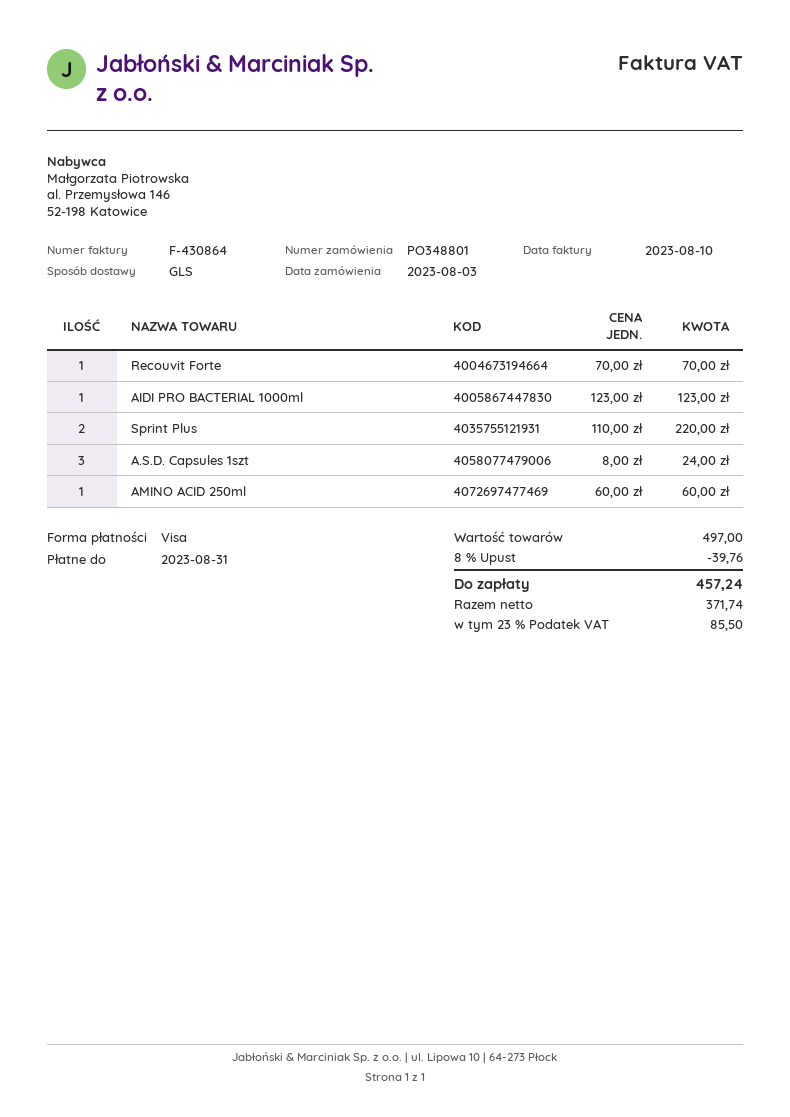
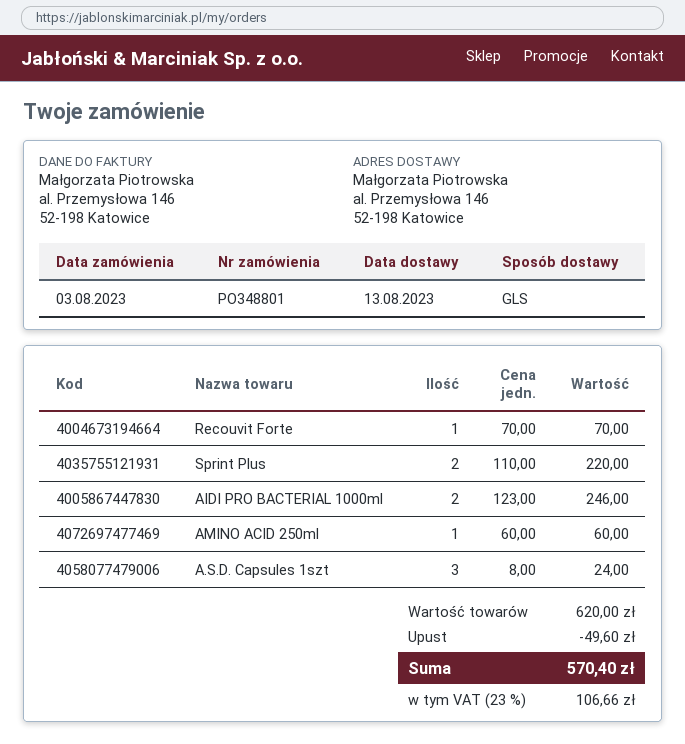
AIDI PRO BACTERIAL 1000ml: 1 x 123.00 = 123.00 -> 2 x 123.00 = 246.00
subtotal: 497.00 -> 620.00
discount: 39.76 -> 49.60
tax: 23% = 85.50 -> 23% = 106.66
total: 457.24 -> 570.40

